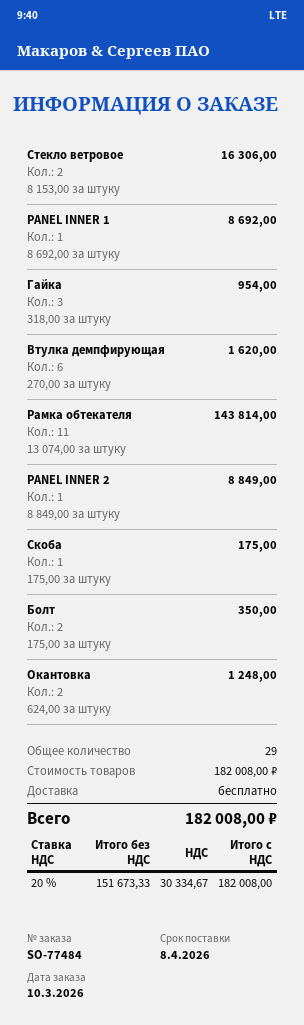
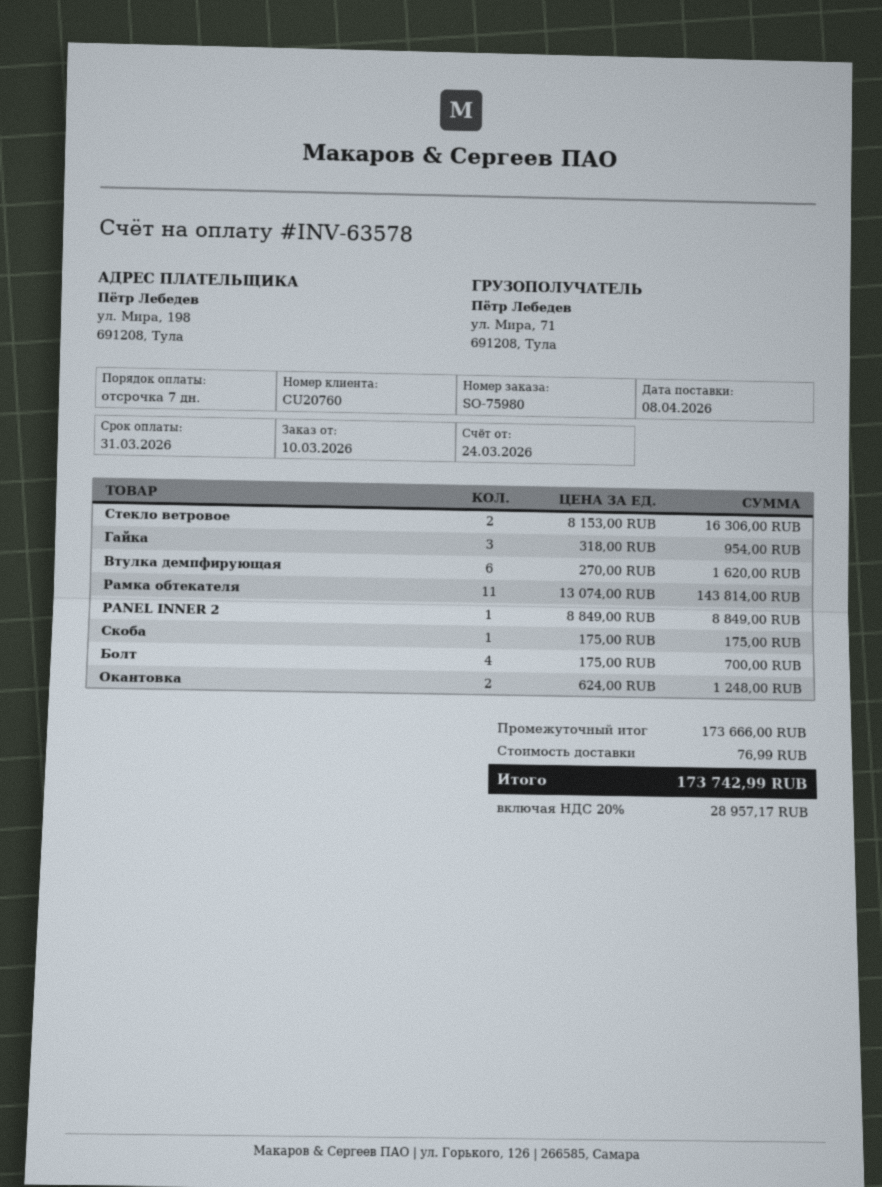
order number: SO-77484 -> SO-75980
PANEL INNER 1: 1 x 8692.00 = 8692.00 -> none
Болт: 2 x 175.00 = 350.00 -> 4 x 175.00 = 700.00
subtotal: 182008.00 -> 173666.00
shipping: 0.00 -> 76.99
tax: 20% = 30334.67 -> 20% = 28957.17
total: 182008.00 -> 173742.99

